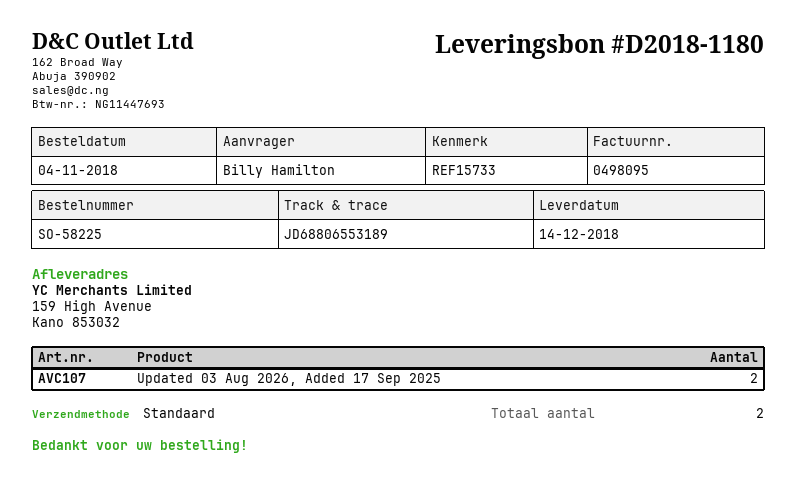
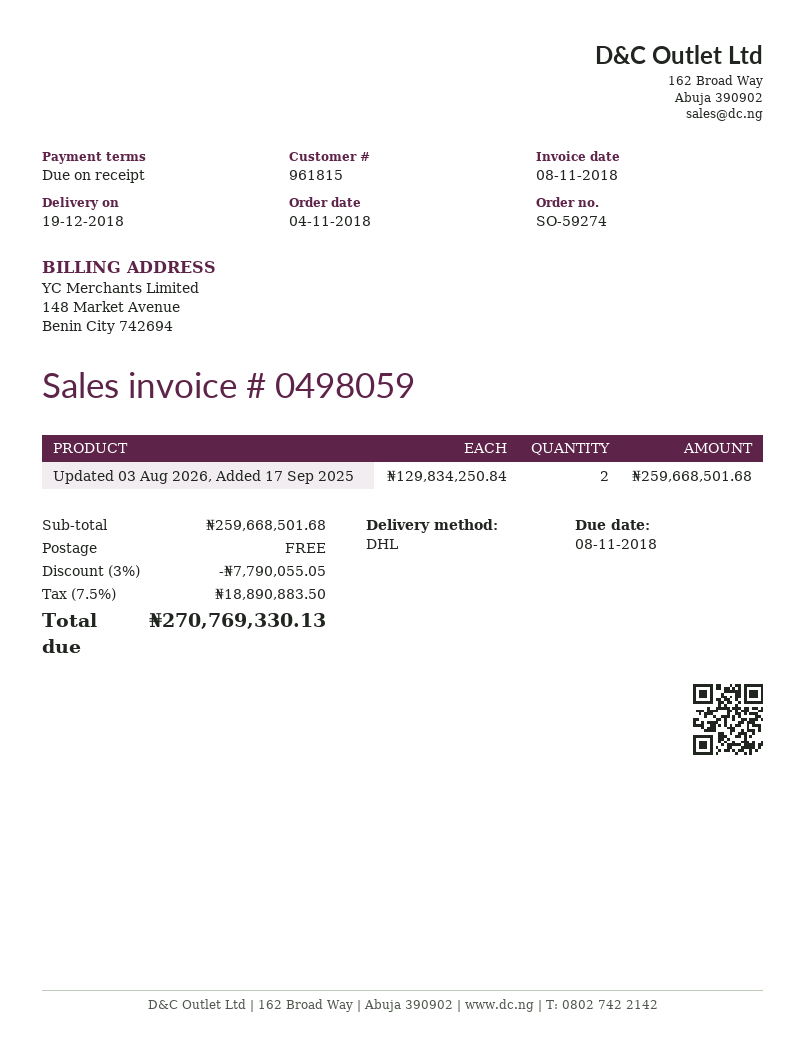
order number: SO-58225 -> SO-59274
delivery date: 2018-12-14 -> 2018-12-19
invoice number: 0498095 -> 0498059
shipping method: standard -> DHL

